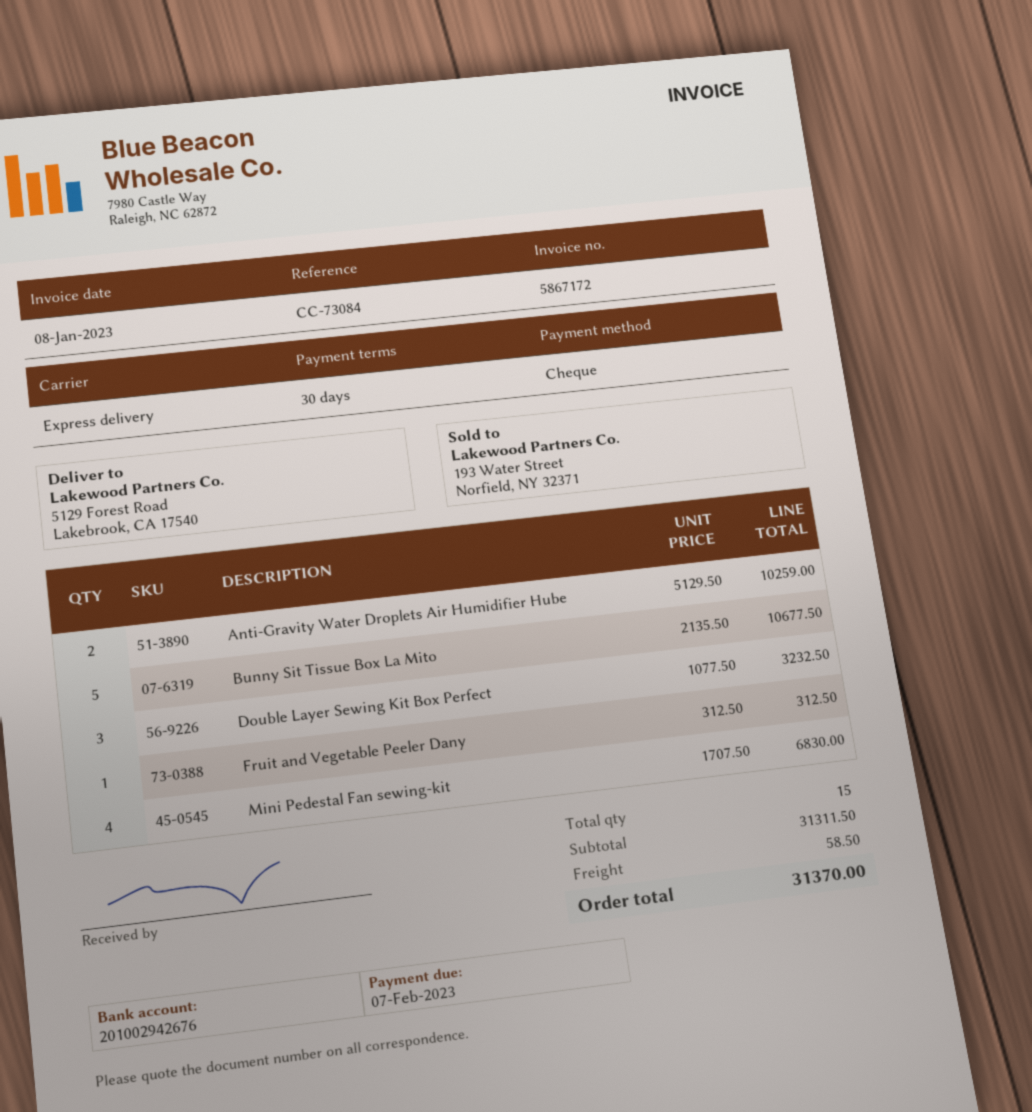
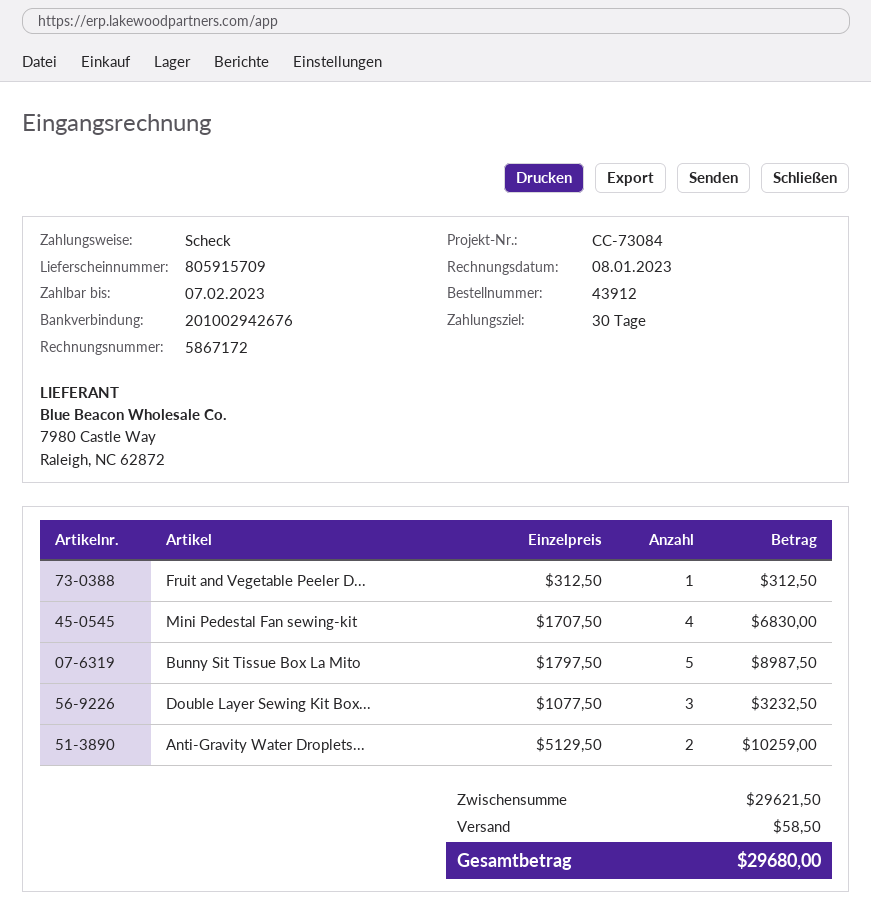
Bunny Sit Tissue Box La Mito: 5 x 2135.50 = 10677.50 -> 5 x 1797.50 = 8987.50
subtotal: 31311.50 -> 29621.50
total: 31370.00 -> 29680.00

